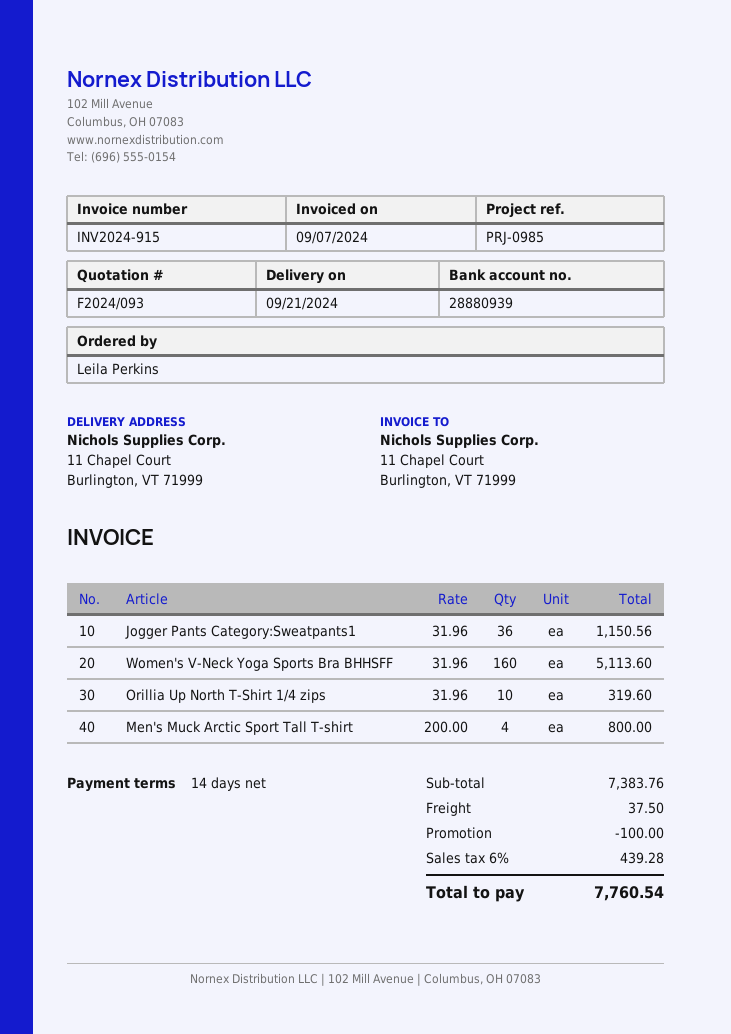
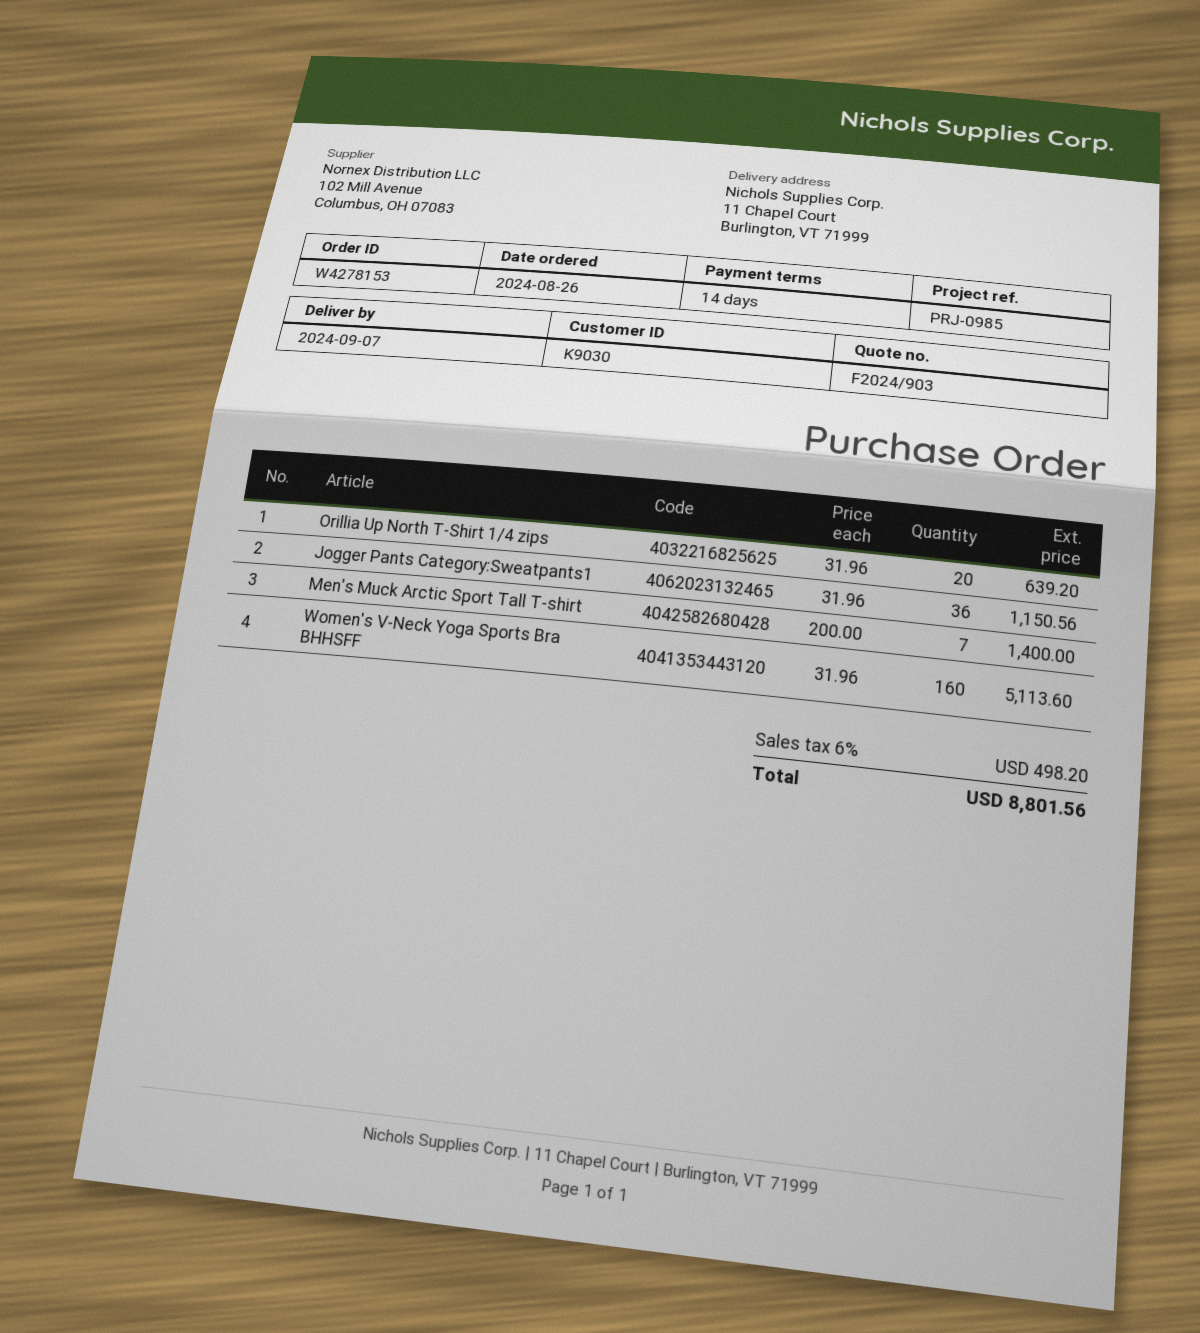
quote number: F2024/093 -> F2024/903
delivery date: 2024-09-21 -> 2024-09-07
Orillia Up North T-Shirt 1/4 zips: 10 x 31.96 = 319.60 -> 20 x 31.96 = 639.20
Men's Muck Arctic Sport Tall T-shirt: 4 x 200.00 = 800.00 -> 7 x 200.00 = 1400.00
discount: 100.00 -> none
shipping: 37.50 -> none
tax: 6% = 439.28 -> 6% = 498.20
total: 7760.54 -> 8801.56

